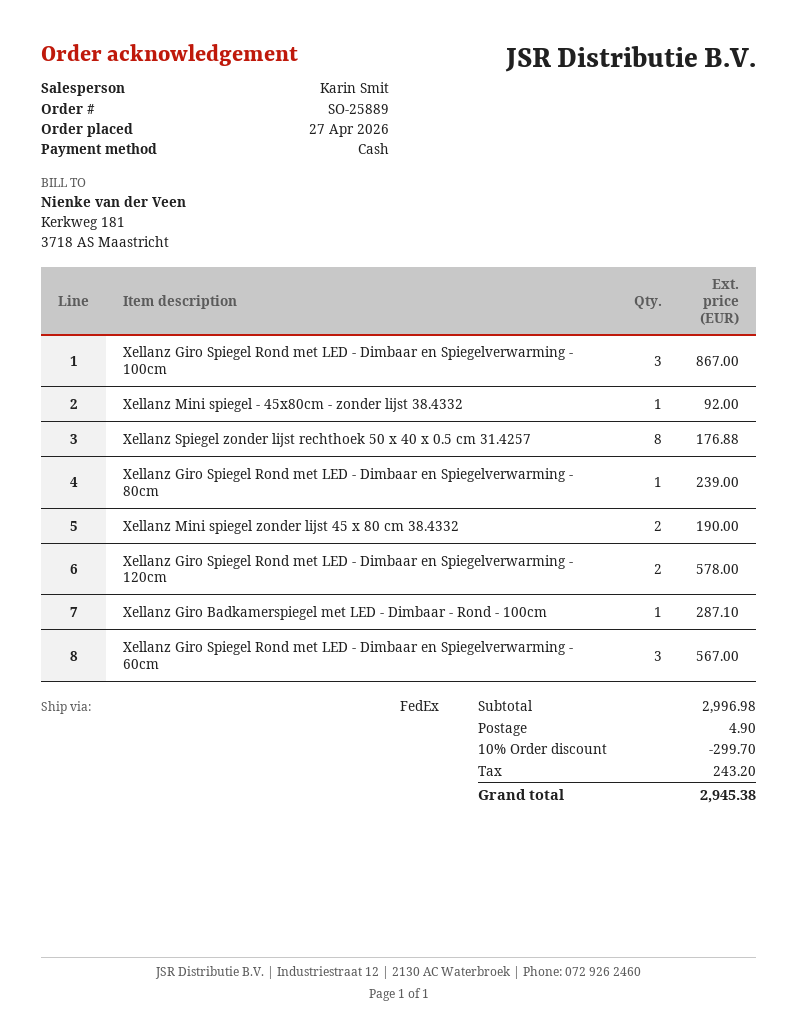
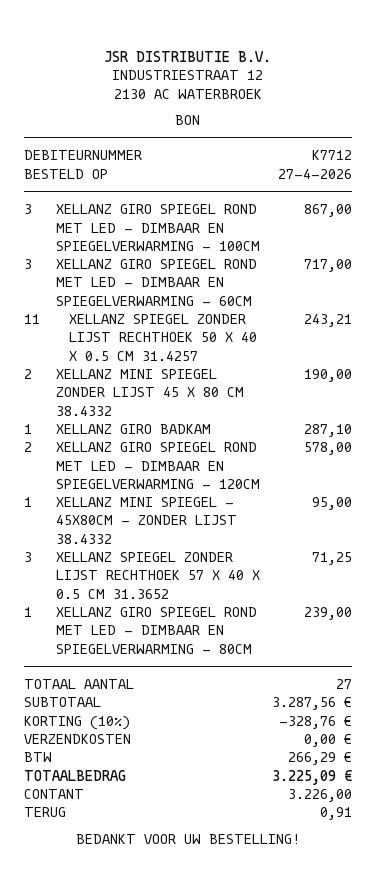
Xellanz Mini spiegel - 45x80cm - zonder lijst 38.4332: 1 for 92.00 -> 1 for 95.00
Xellanz Spiegel zonder lijst rechthoek 50 x 40 x 0.5 cm 31.4257: 8 for 176.88 -> 11 for 243.21
Xellanz Giro Spiegel Rond met LED - Dimbaar en Spiegelverwarming - 60cm: 3 for 567.00 -> 3 for 717.00
XELLANZ SPIEGEL ZONDER LIJST RECHTHOEK 57 X 40 X 0.5 CM 31.3652: none -> 3 for 71.25
subtotal: 2996.98 -> 3287.56
discount: 10% = 299.70 -> 10% = 328.76
shipping: 4.90 -> 0.00
tax: 243.20 -> 266.29
total: 2945.38 -> 3225.09

